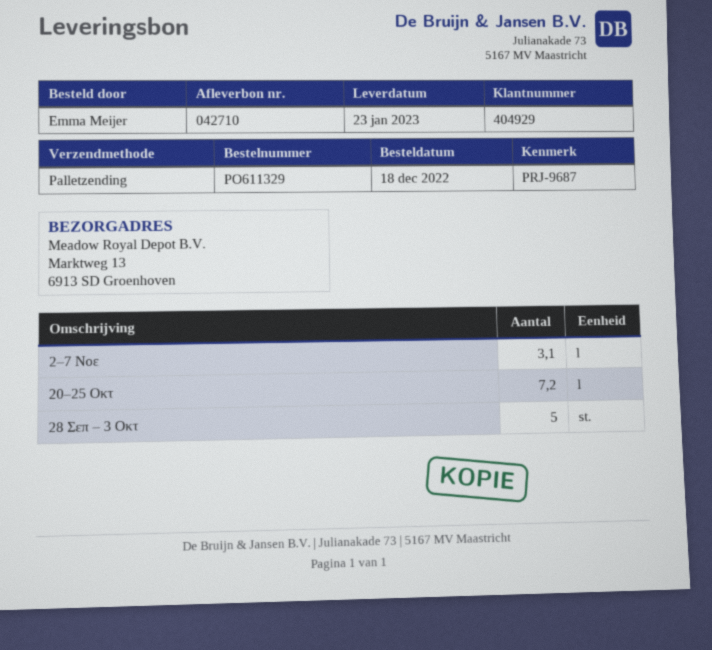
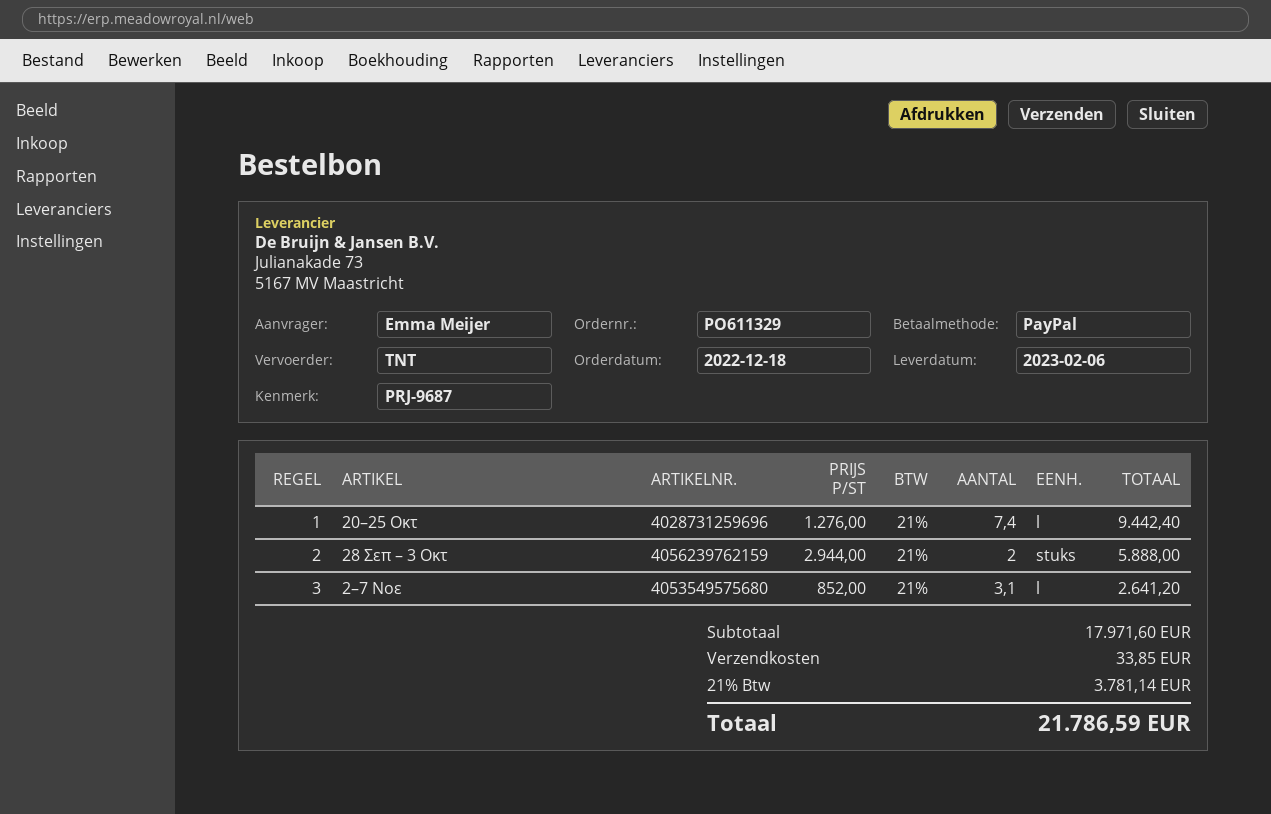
delivery date: 2023-01-23 -> 2023-02-06
shipping method: pallet freight -> TNT
20–25 Οκτ: 7.2 -> 7.4
28 Σεπ – 3 Οκτ: 5 -> 2

